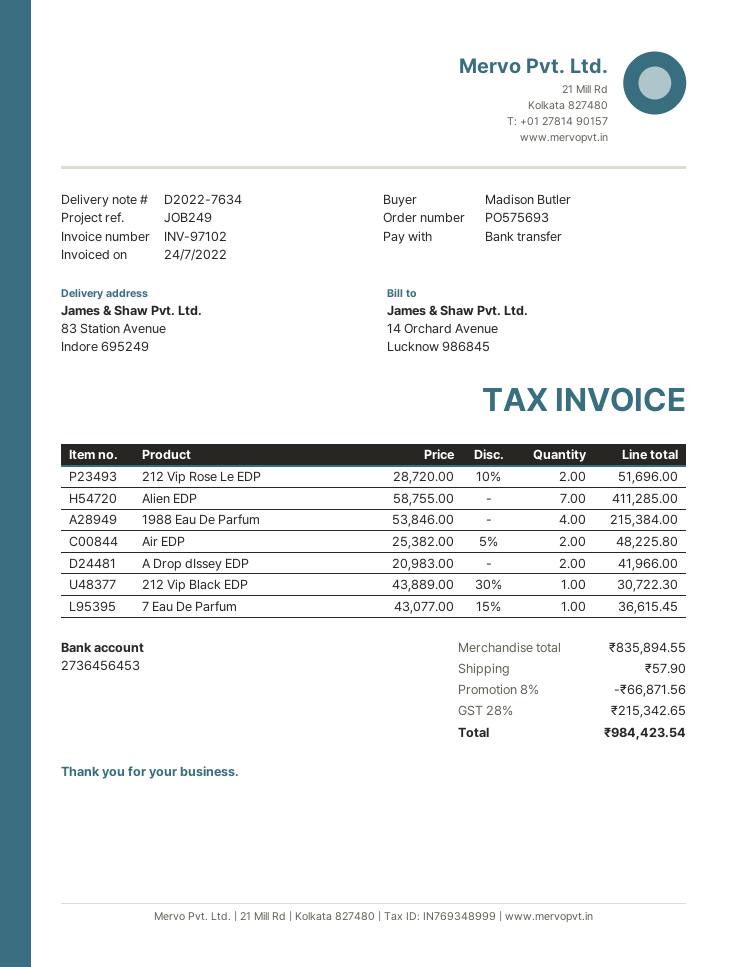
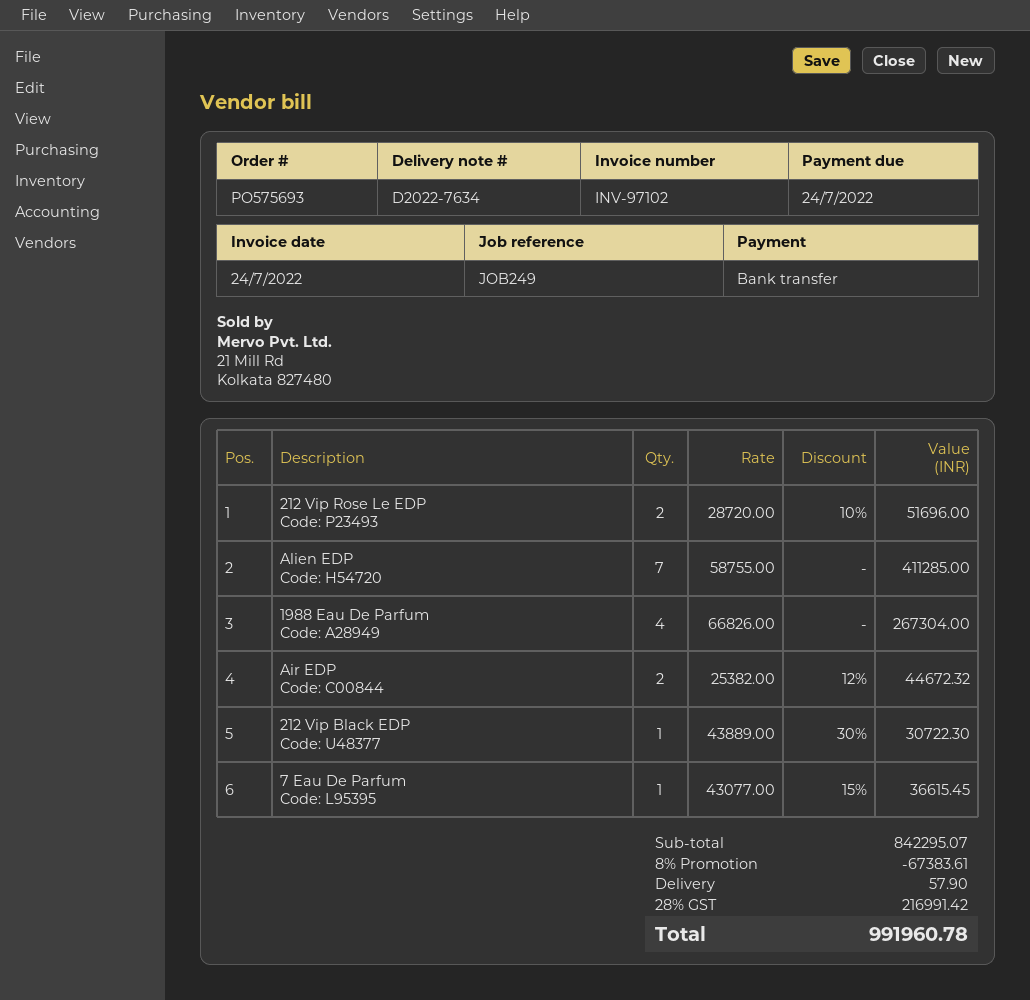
1988 Eau De Parfum: 4 x 53846.00 = 215384.00 -> 4 x 66826.00 = 267304.00
Air EDP: 2 x 25382.00 - 5% = 48225.80 -> 2 x 25382.00 - 12% = 44672.32
A Drop dIssey EDP: 2 x 20983.00 = 41966.00 -> none
subtotal: 835894.55 -> 842295.07
discount: 8% = 66871.56 -> 8% = 67383.61
tax: 28% = 215342.65 -> 28% = 216991.42
total: 984423.54 -> 991960.78

